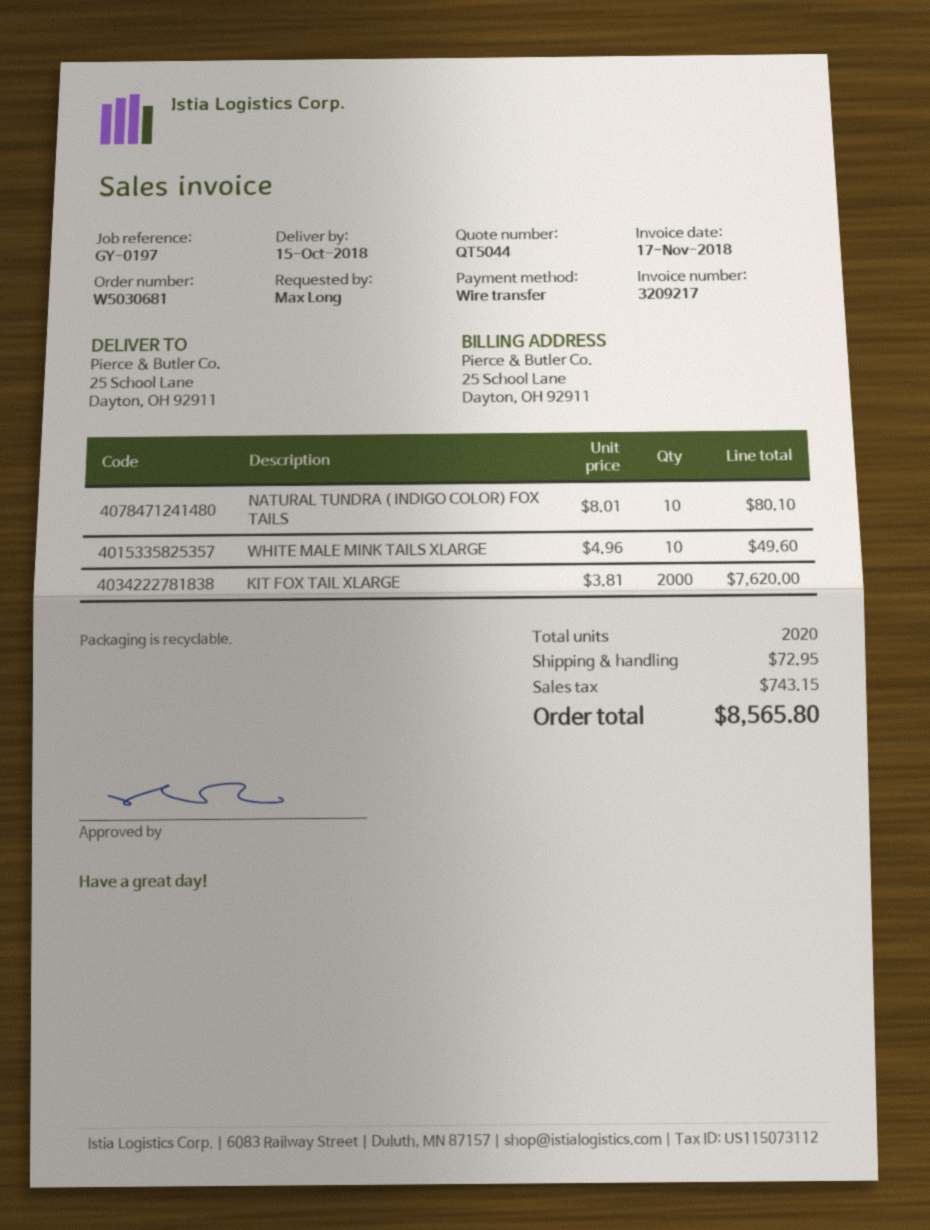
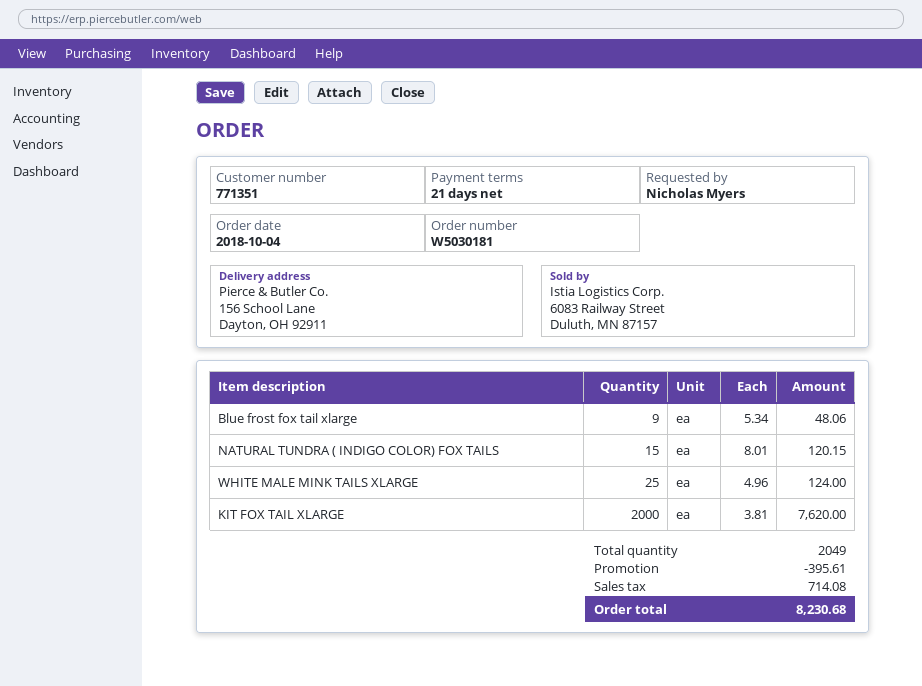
order number: W5030681 -> W5030181
ordered by: Max Long -> Nicholas Myers
ship to: 25 School Lane, Dayton, OH 92911 -> 156 School Lane, Dayton, OH 92911
NATURAL TUNDRA ( INDIGO COLOR) FOX TAILS: 10 x 8.01 = 80.10 -> 15 x 8.01 = 120.15
WHITE MALE MINK TAILS XLARGE: 10 x 4.96 = 49.60 -> 25 x 4.96 = 124.00
Blue frost fox tail xlarge: none -> 9 x 5.34 = 48.06
total quantity: 2020 -> 2049
discount: none -> 395.61
shipping: 72.95 -> none
tax: 743.15 -> 714.08
total: 8565.80 -> 8230.68

